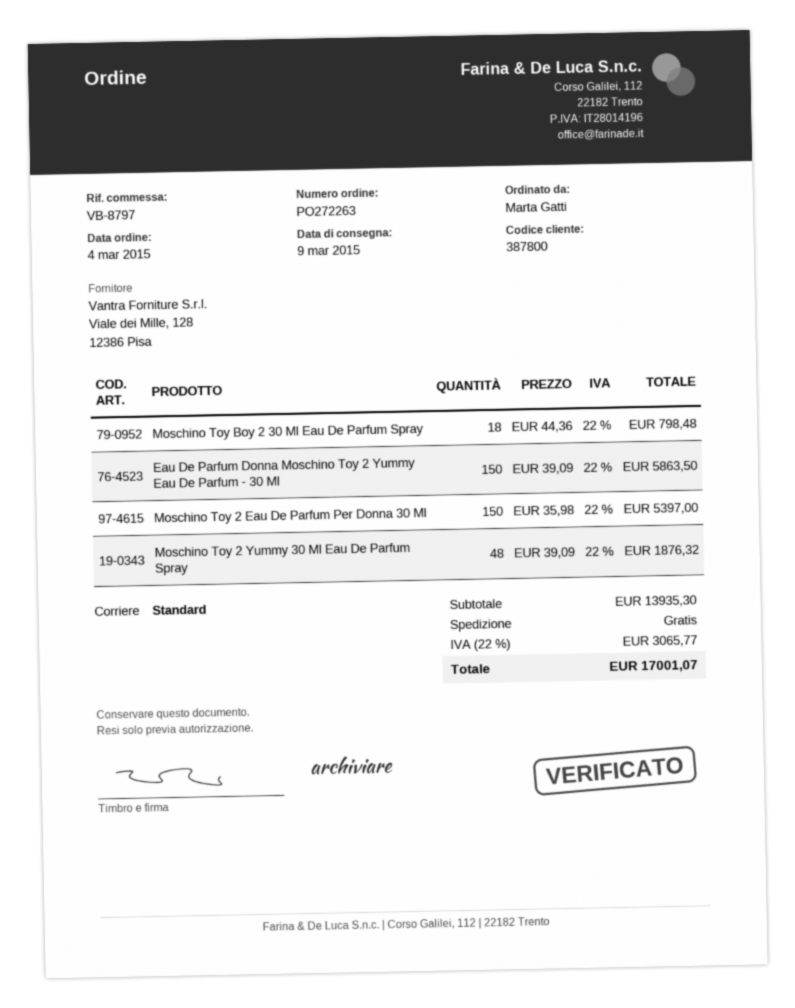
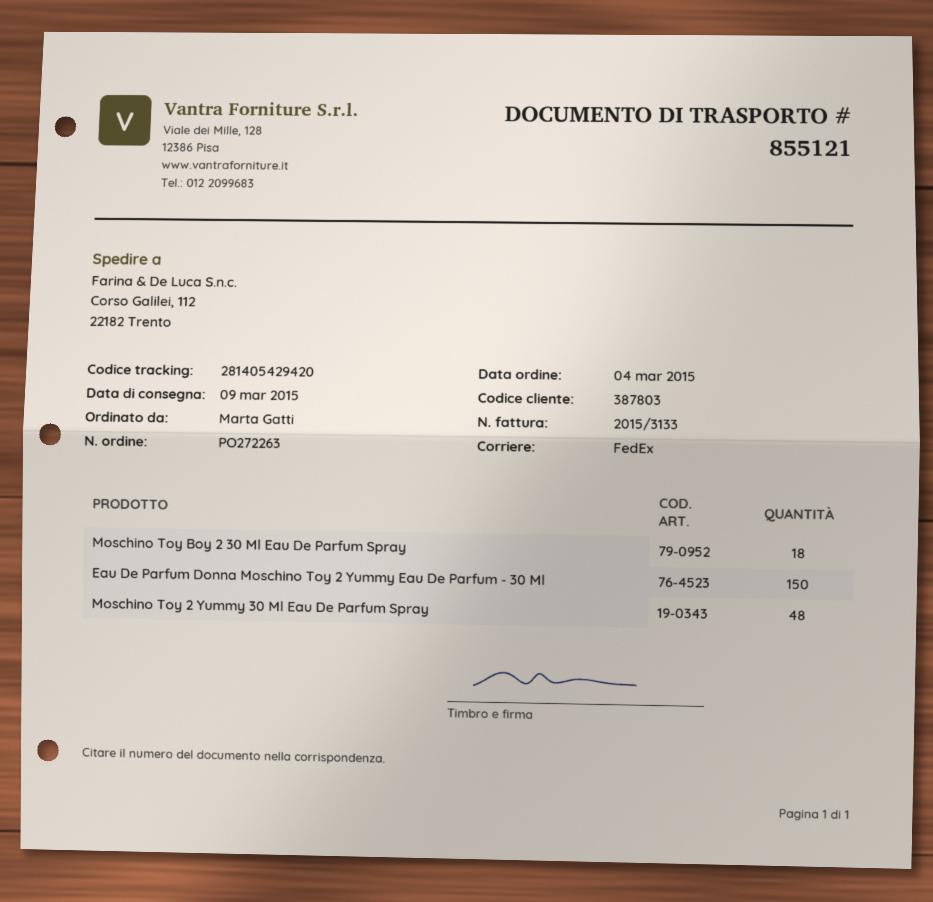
customer number: 387800 -> 387803
shipping method: standard -> FedEx
Moschino Toy 2 Eau De Parfum Per Donna 30 Ml: 150 -> none

